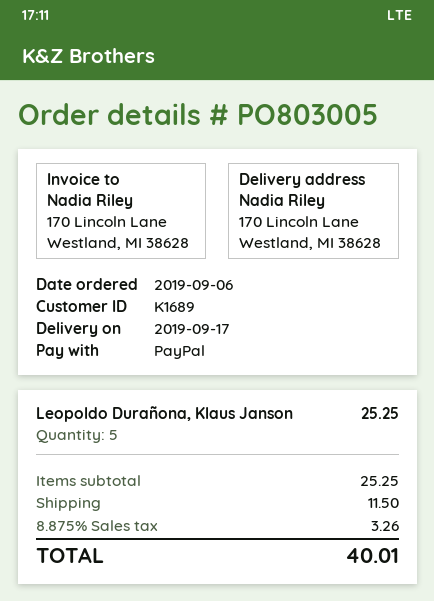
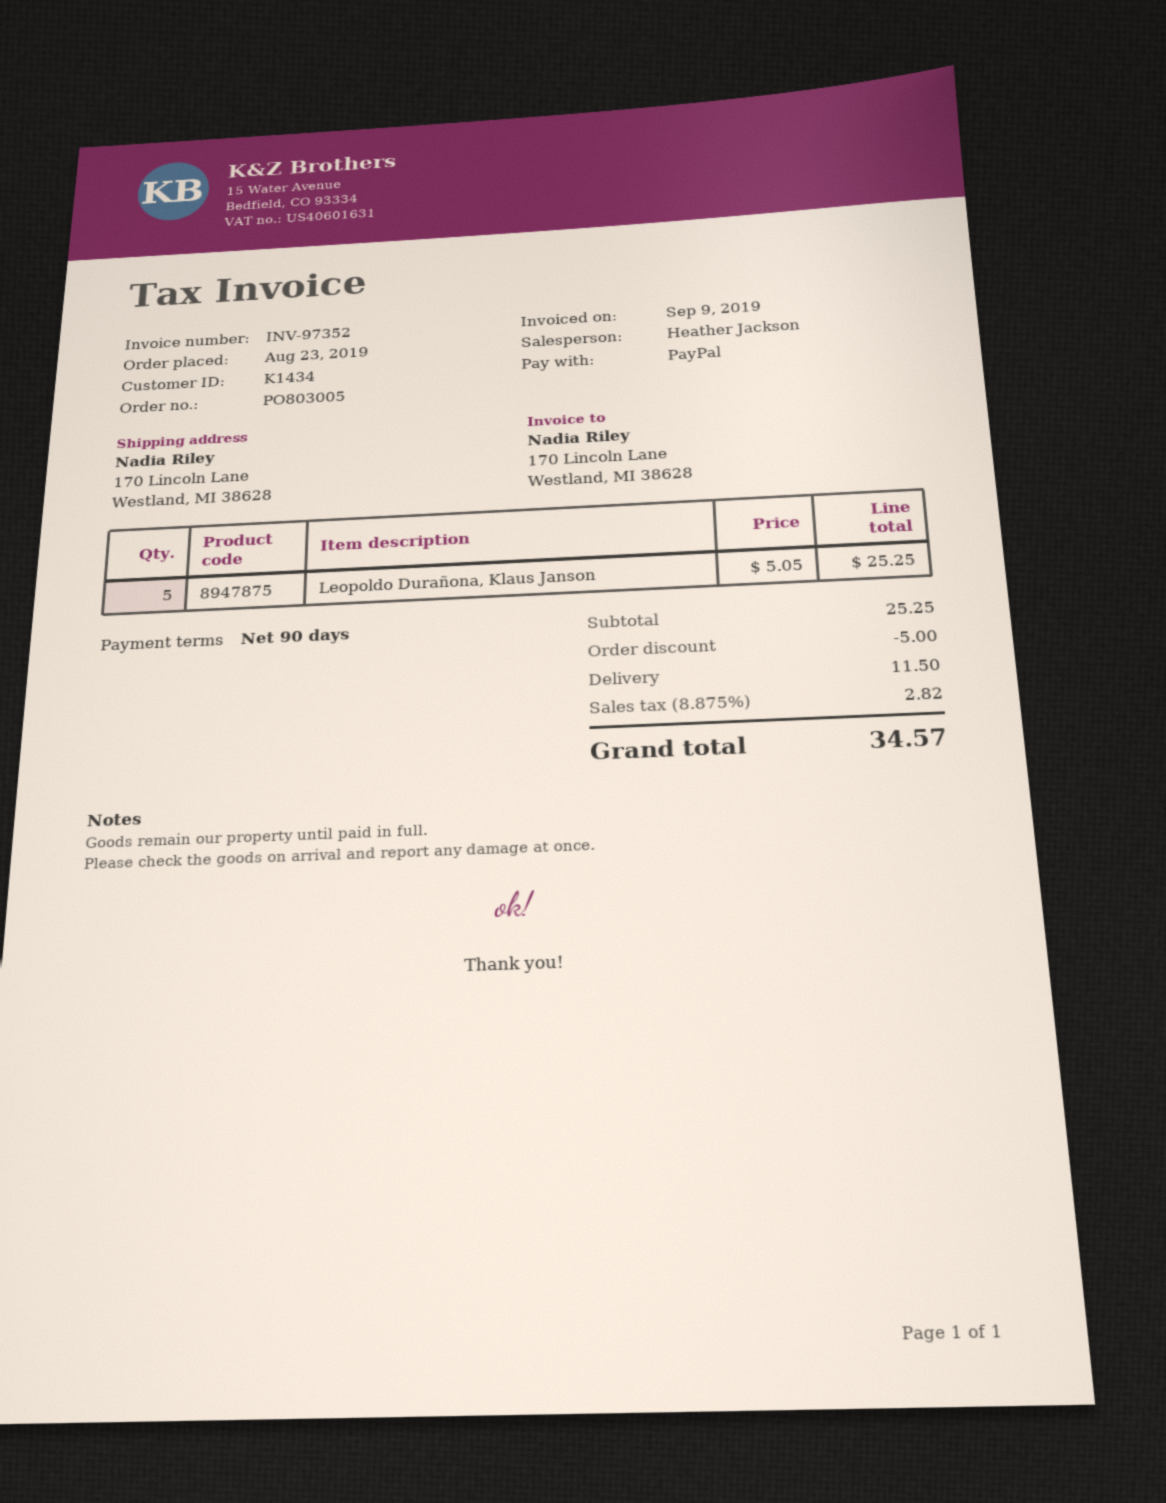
order date: 2019-09-06 -> 2019-08-23
customer number: K1689 -> K1434
discount: none -> 5.00
tax: 8.875% = 3.26 -> 8.875% = 2.82
total: 40.01 -> 34.57

